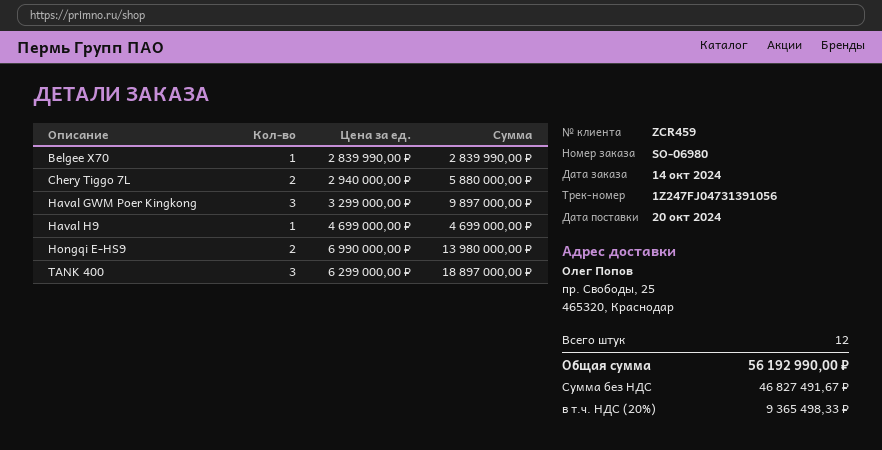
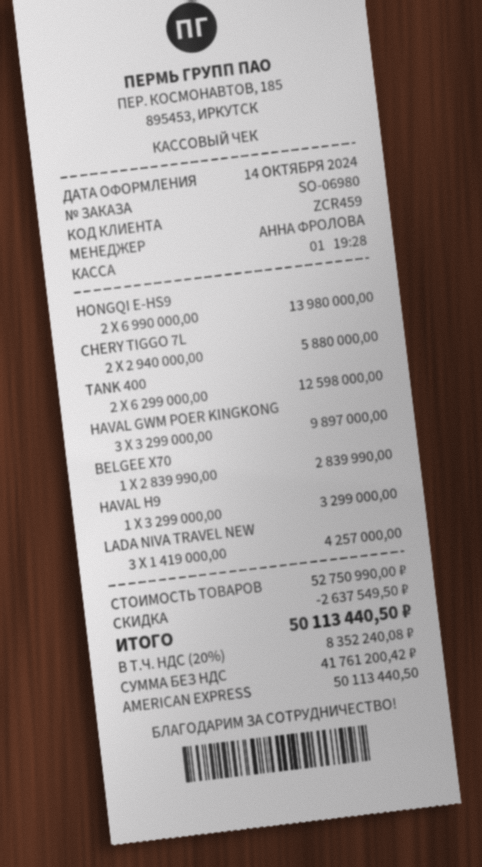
Haval H9: 1 x 4699000.00 = 4699000.00 -> 1 x 3299000.00 = 3299000.00
TANK 400: 3 x 6299000.00 = 18897000.00 -> 2 x 6299000.00 = 12598000.00
LADA NIVA TRAVEL NEW: none -> 3 x 1419000.00 = 4257000.00
discount: none -> 2637549.50
net: 46827491.67 -> 41761200.42
tax: 20% = 9365498.33 -> 20% = 8352240.08
total: 56192990.00 -> 50113440.50

